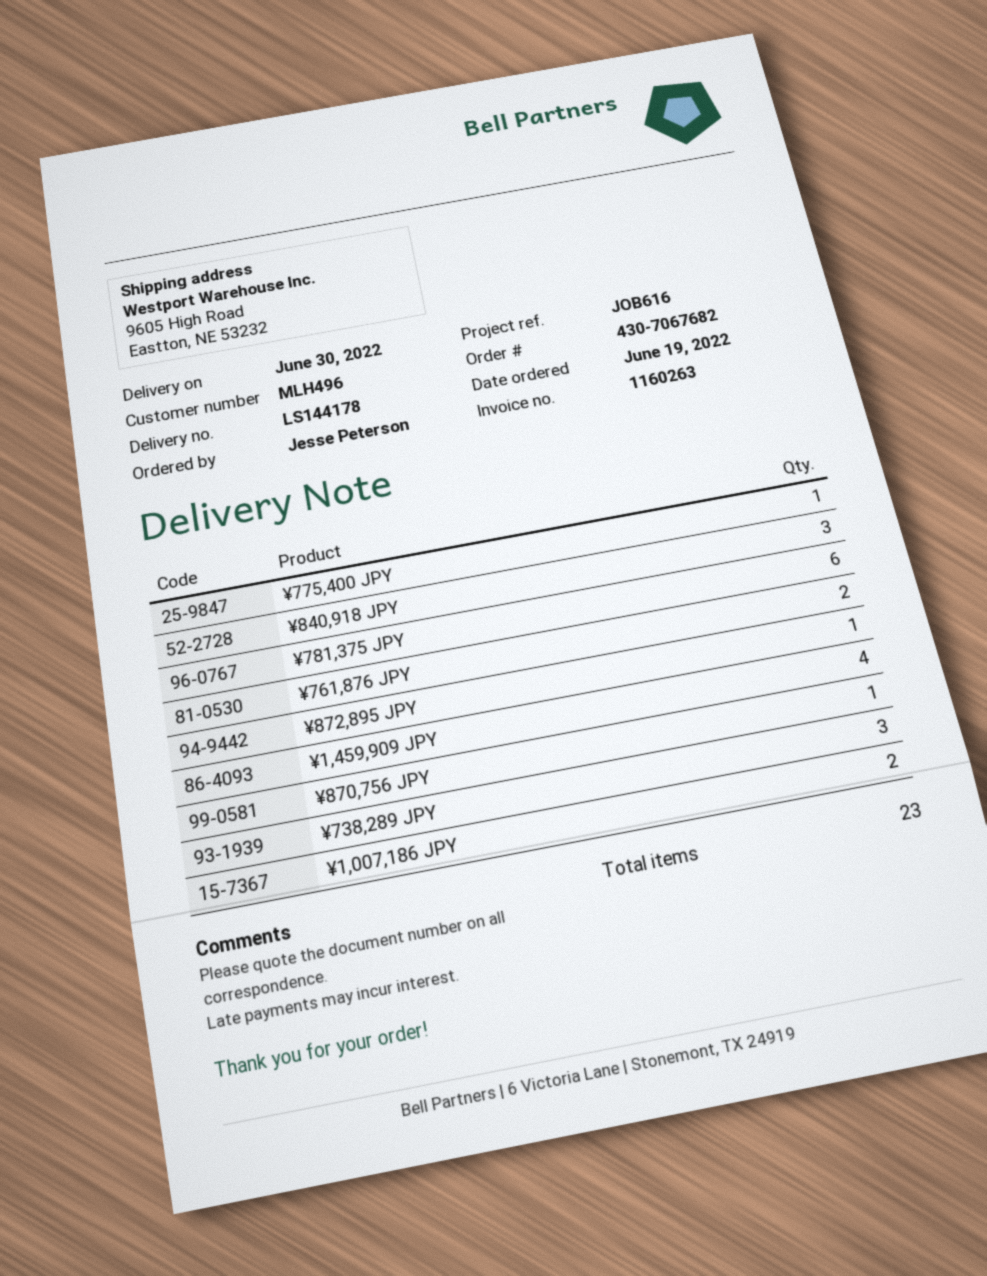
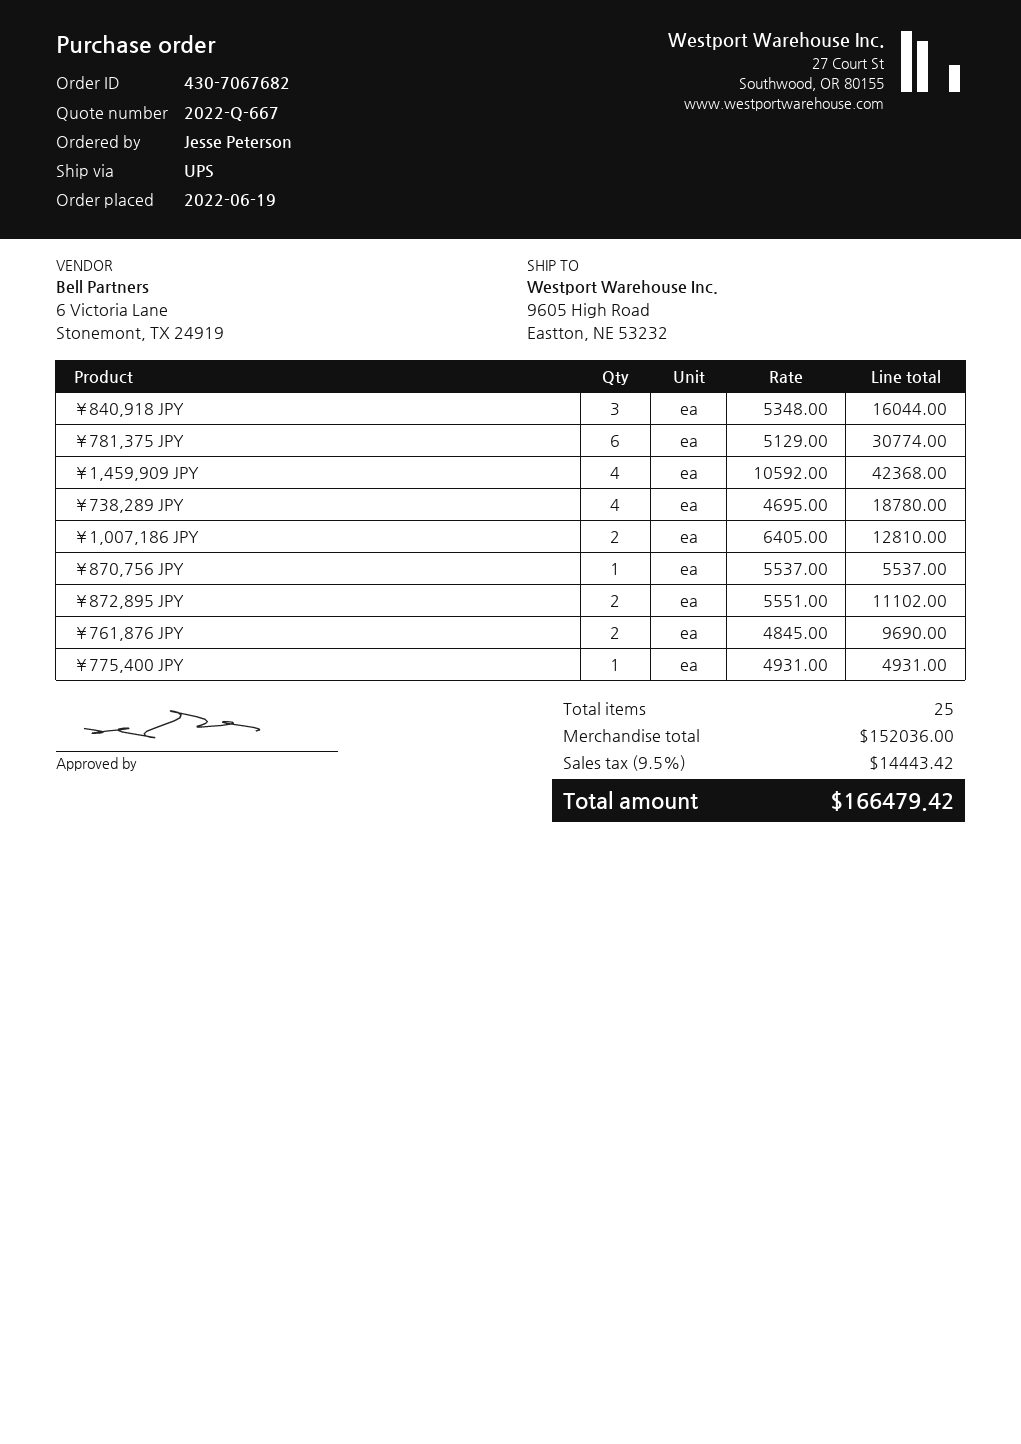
¥872,895 JPY: 1 -> 2
¥738,289 JPY: 3 -> 4
total quantity: 23 -> 25

